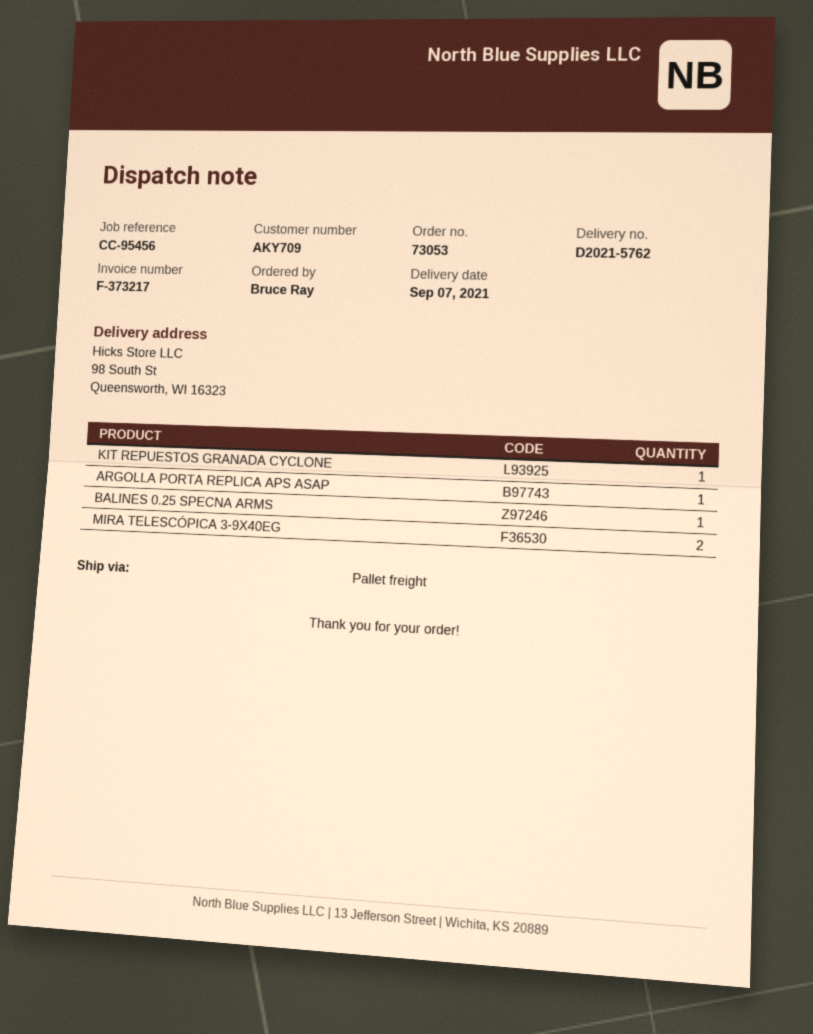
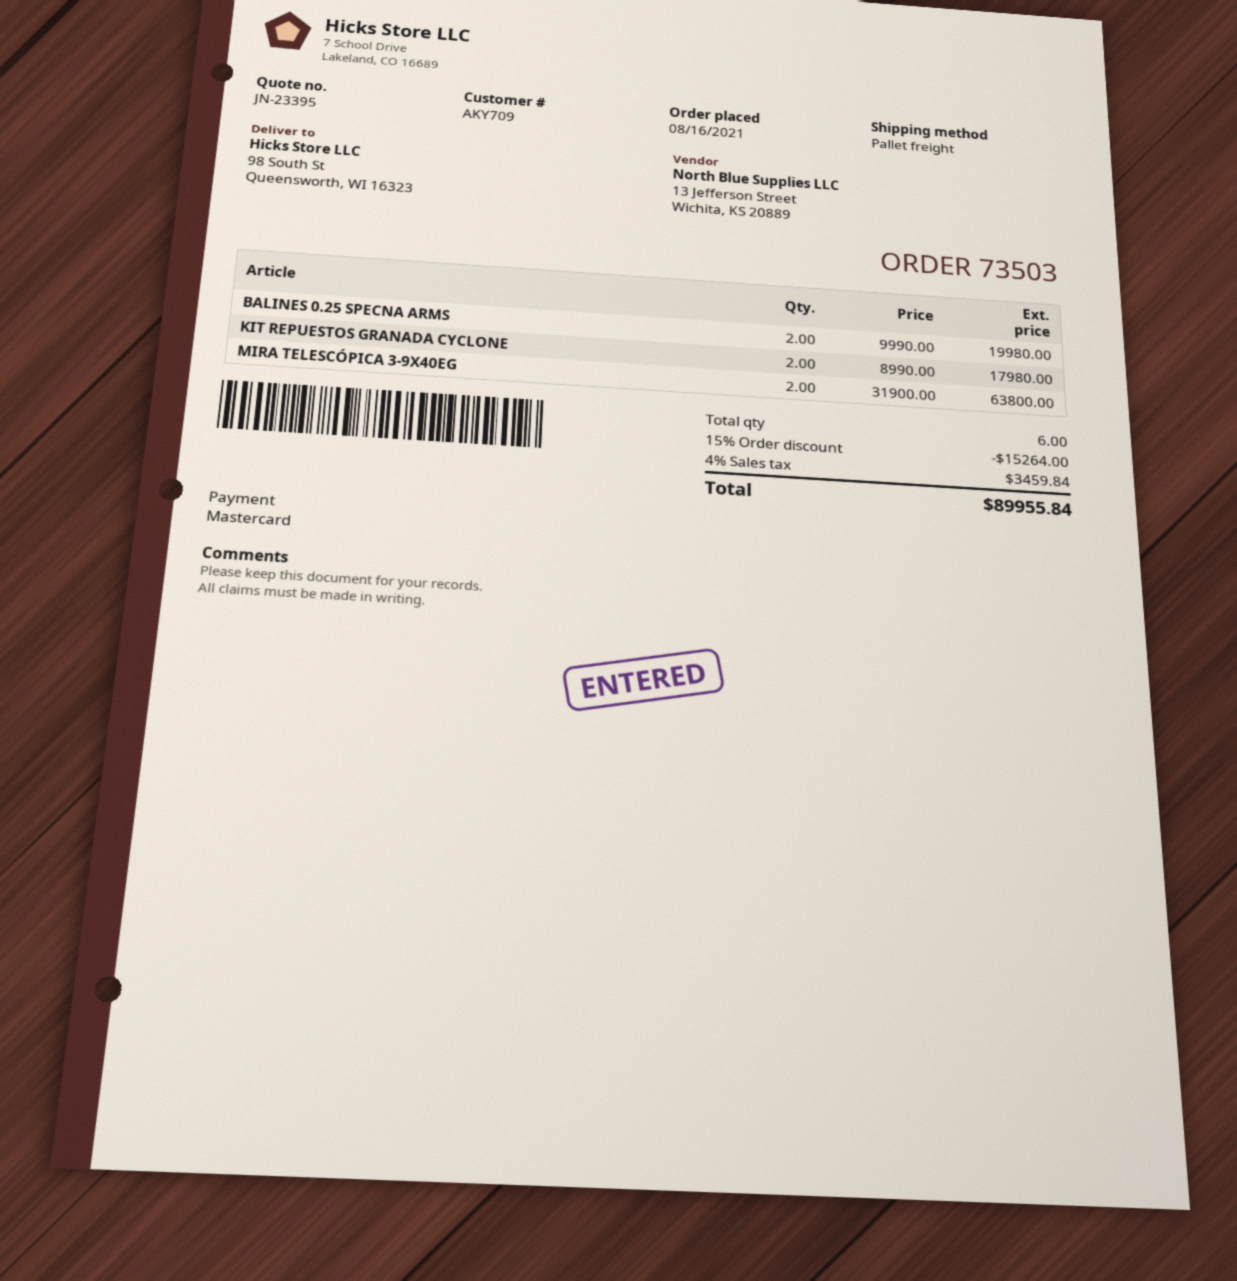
order number: 73053 -> 73503
KIT REPUESTOS GRANADA CYCLONE: 1 -> 2
ARGOLLA PORTA REPLICA APS ASAP: 1 -> none
BALINES 0.25 SPECNA ARMS: 1 -> 2

